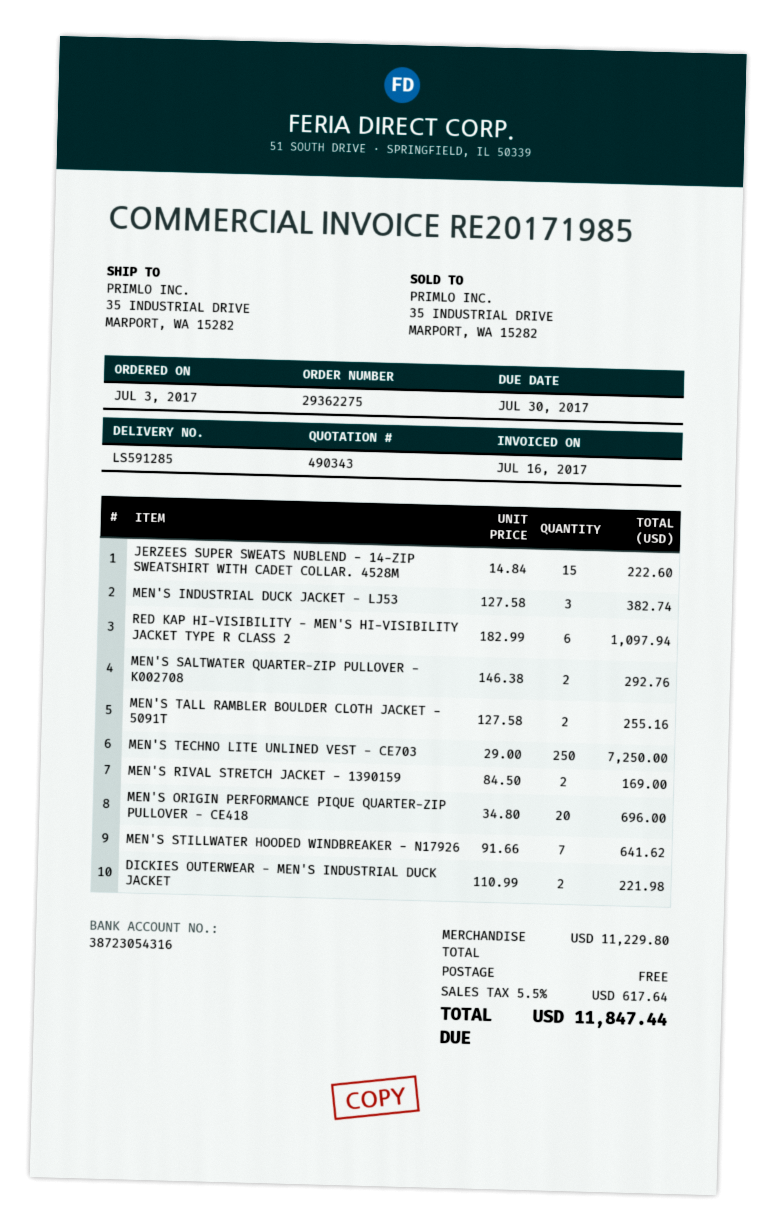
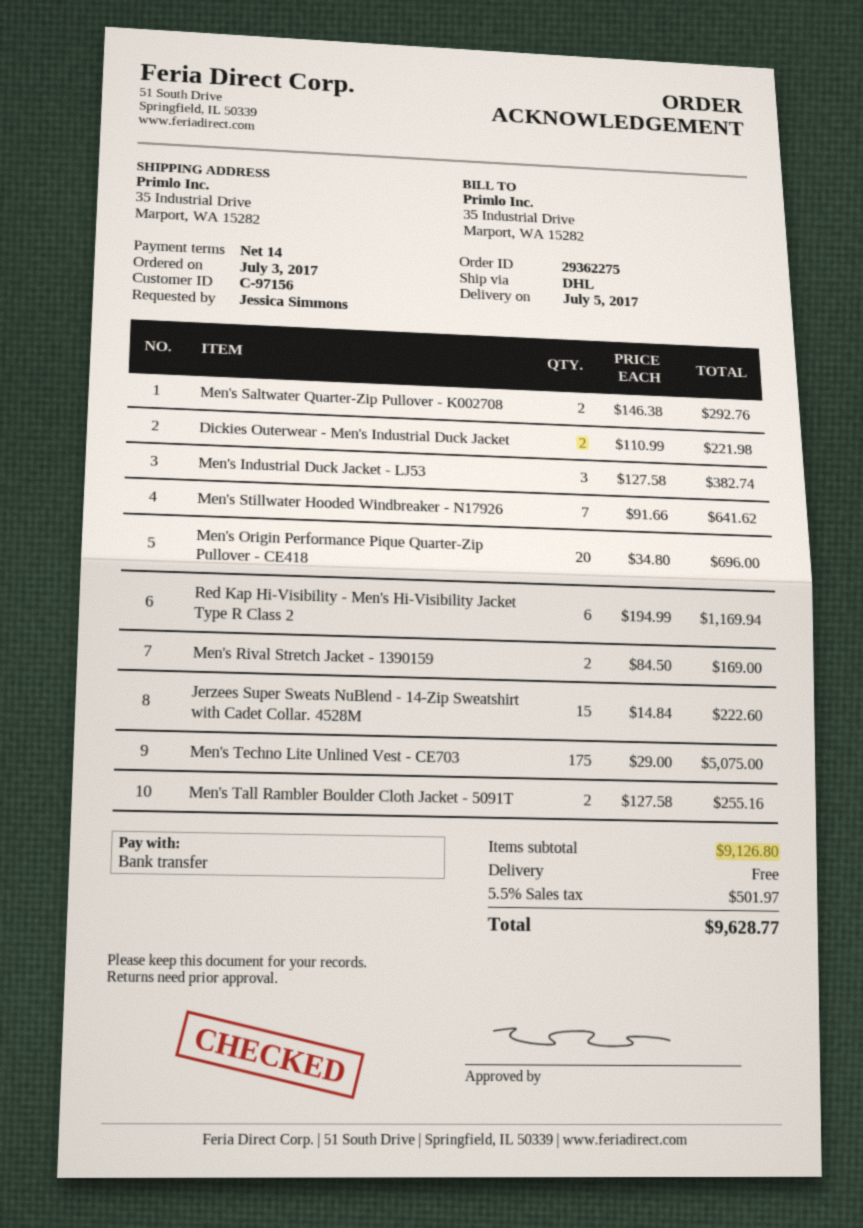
RED KAP HI-VISIBILITY - MEN'S HI-VISIBILITY JACKET TYPE R CLASS 2: 6 x 182.99 = 1097.94 -> 6 x 194.99 = 1169.94
MEN'S TECHNO LITE UNLINED VEST - CE703: 250 x 29.00 = 7250.00 -> 175 x 29.00 = 5075.00
subtotal: 11229.80 -> 9126.80
tax: 5.5% = 617.64 -> 5.5% = 501.97
total: 11847.44 -> 9628.77

